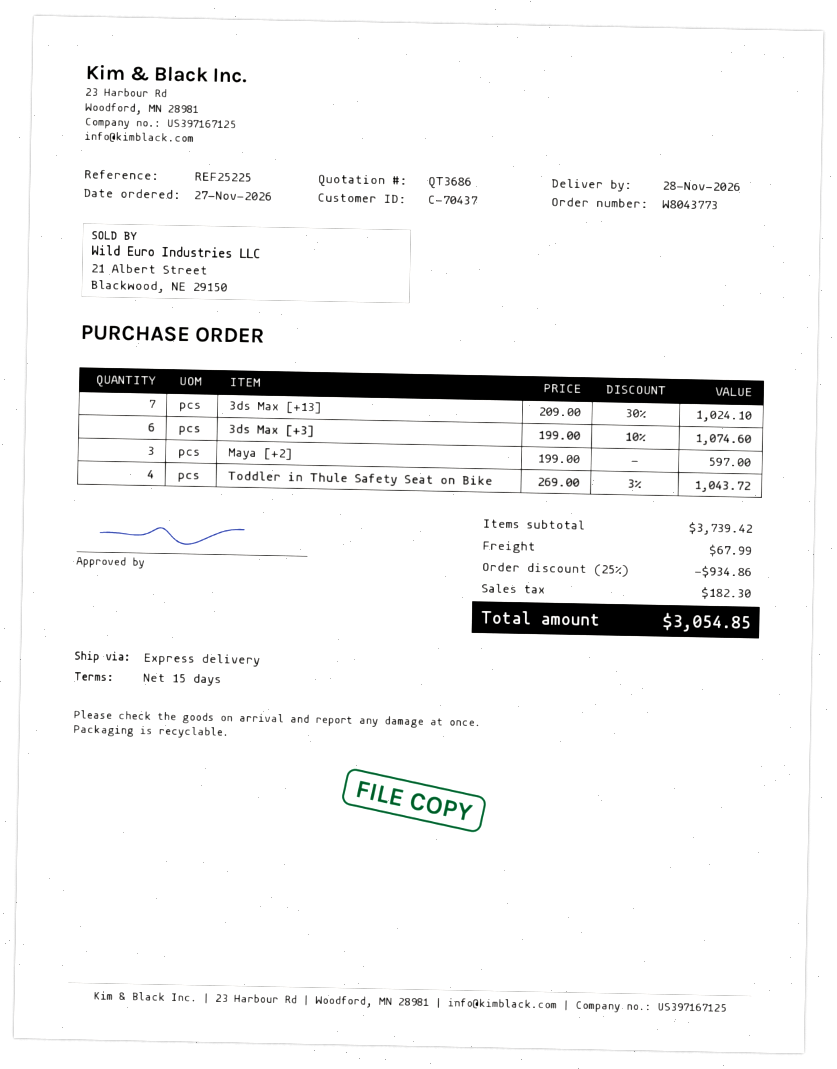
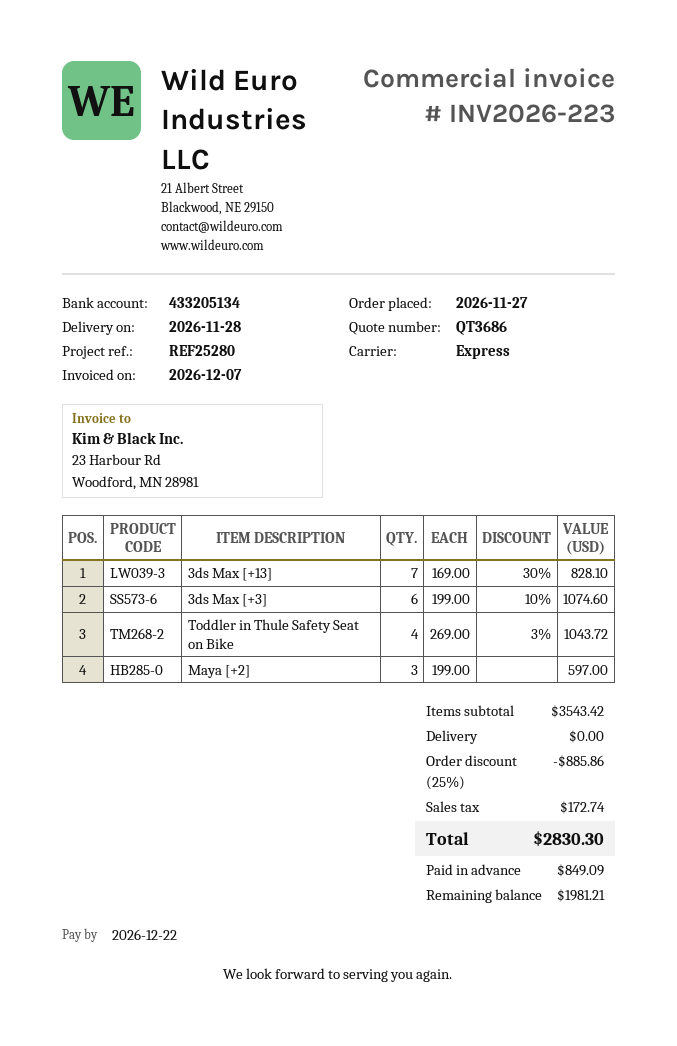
reference: REF25225 -> REF25280
3ds Max [+13]: 7 x 209.00 - 30% = 1024.10 -> 7 x 169.00 - 30% = 828.10
subtotal: 3739.42 -> 3543.42
discount: 25% = 934.86 -> 25% = 885.86
shipping: 67.99 -> 0.00
tax: 182.30 -> 172.74
total: 3054.85 -> 2830.30

